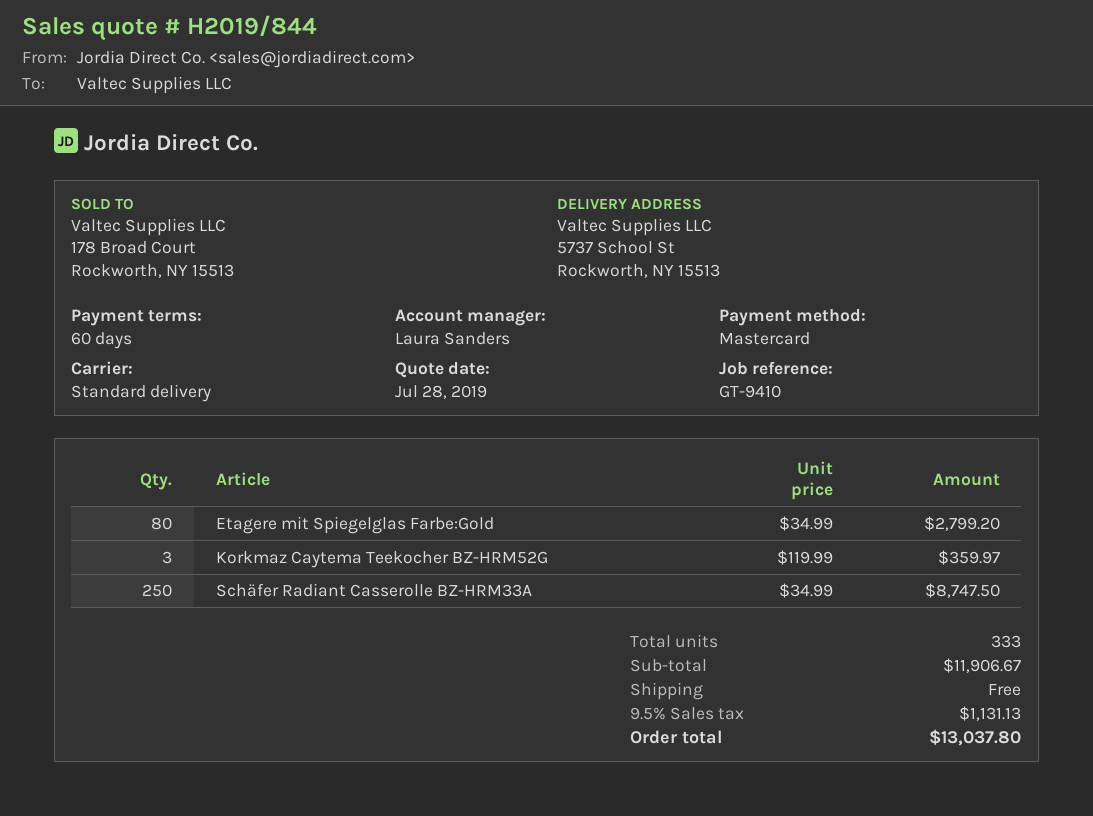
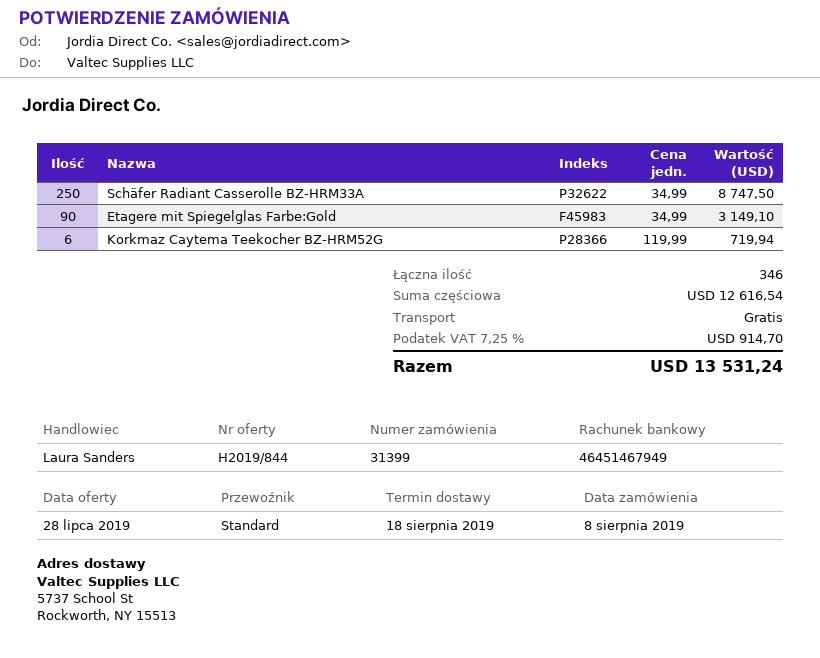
Etagere mit Spiegelglas Farbe:Gold: 80 x 34.99 = 2799.20 -> 90 x 34.99 = 3149.10
Korkmaz Caytema Teekocher BZ-HRM52G: 3 x 119.99 = 359.97 -> 6 x 119.99 = 719.94
total quantity: 333 -> 346
subtotal: 11906.67 -> 12616.54
tax: 9.5% = 1131.13 -> 7.25% = 914.70
total: 13037.80 -> 13531.24

